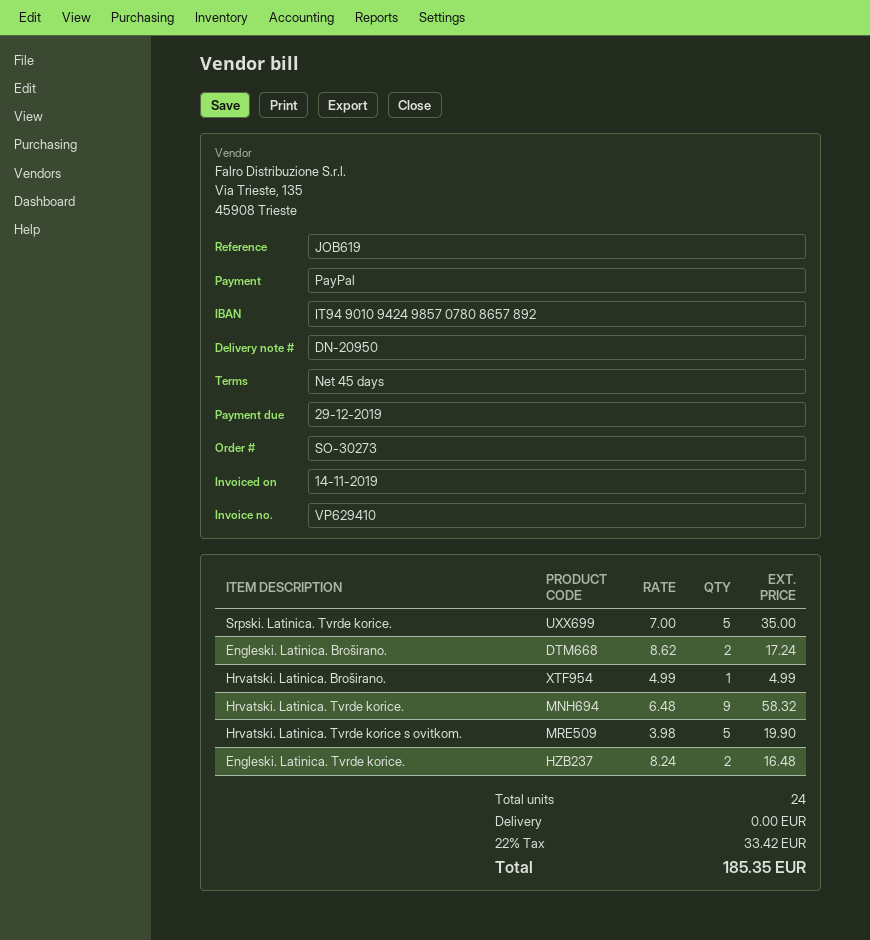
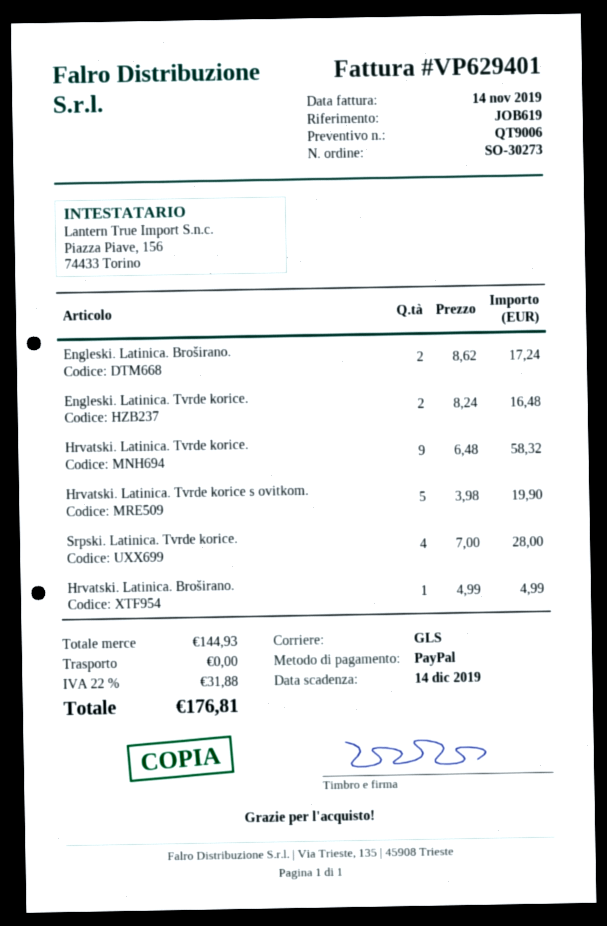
invoice number: VP629410 -> VP629401
due date: 2019-12-29 -> 2019-12-14
Srpski. Latinica. Tvrde korice.: 5 x 7.00 = 35.00 -> 4 x 7.00 = 28.00
tax: 22% = 33.42 -> 22% = 31.88
total: 185.35 -> 176.81

